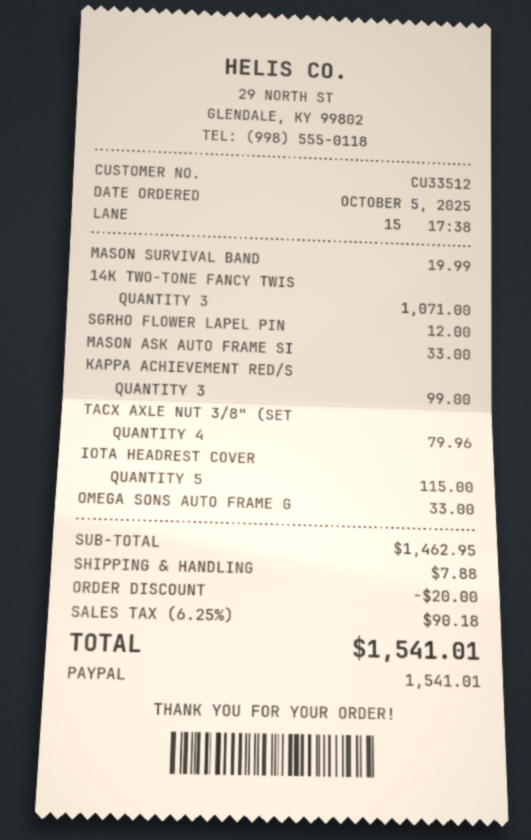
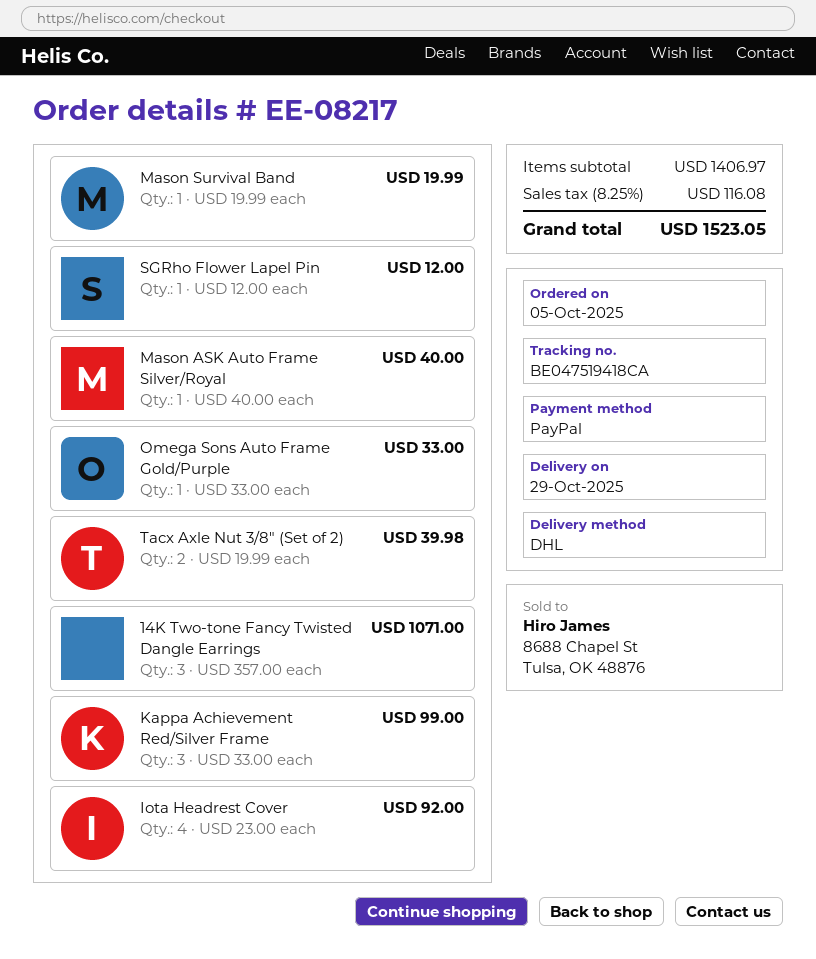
MASON ASK AUTO FRAME SI: 1 for 33.00 -> 1 for 40.00
TACX AXLE NUT 3/8" (SET: 4 for 79.96 -> 2 for 39.98
IOTA HEADREST COVER: 5 for 115.00 -> 4 for 92.00
subtotal: 1462.95 -> 1406.97
discount: 20.00 -> none
shipping: 7.88 -> none
tax: 6.25% = 90.18 -> 8.25% = 116.08
total: 1541.01 -> 1523.05

